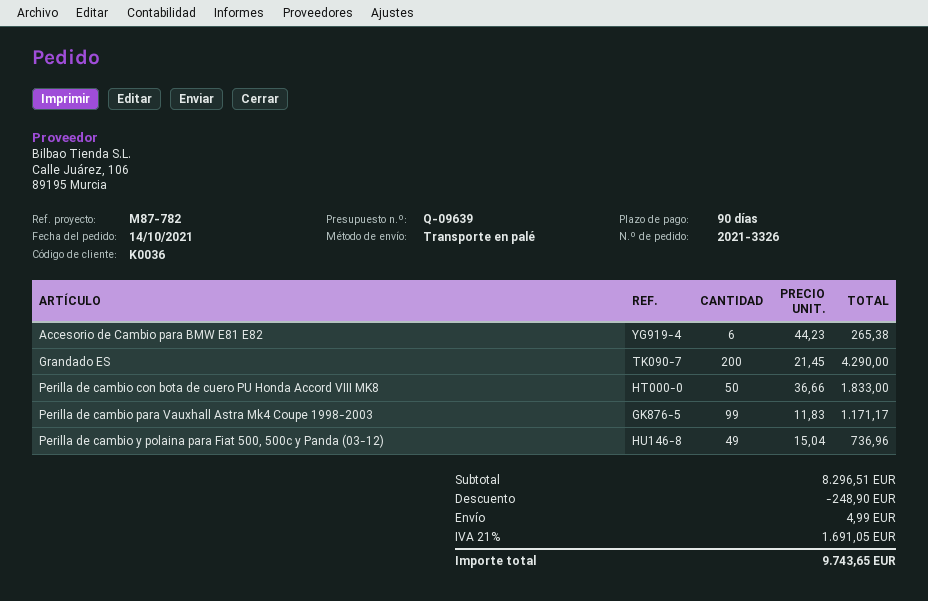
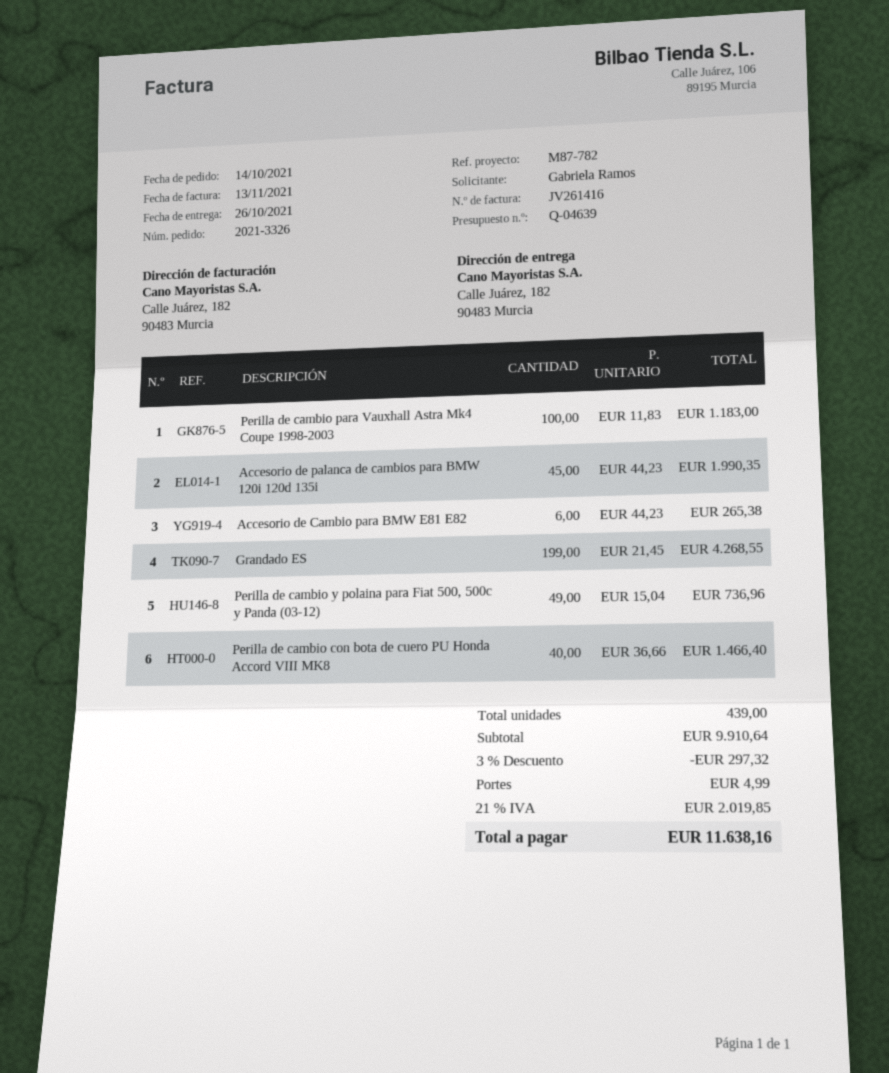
quote number: Q-09639 -> Q-04639
Grandado ES: 200 x 21.45 = 4290.00 -> 199 x 21.45 = 4268.55
Perilla de cambio con bota de cuero PU Honda Accord VIII MK8: 50 x 36.66 = 1833.00 -> 40 x 36.66 = 1466.40
Perilla de cambio para Vauxhall Astra Mk4 Coupe 1998-2003: 99 x 11.83 = 1171.17 -> 100 x 11.83 = 1183.00
Accesorio de palanca de cambios para BMW 120i 120d 135i: none -> 45 x 44.23 = 1990.35
subtotal: 8296.51 -> 9910.64
discount: 248.90 -> 297.32
tax: 21% = 1691.05 -> 21% = 2019.85
total: 9743.65 -> 11638.16

